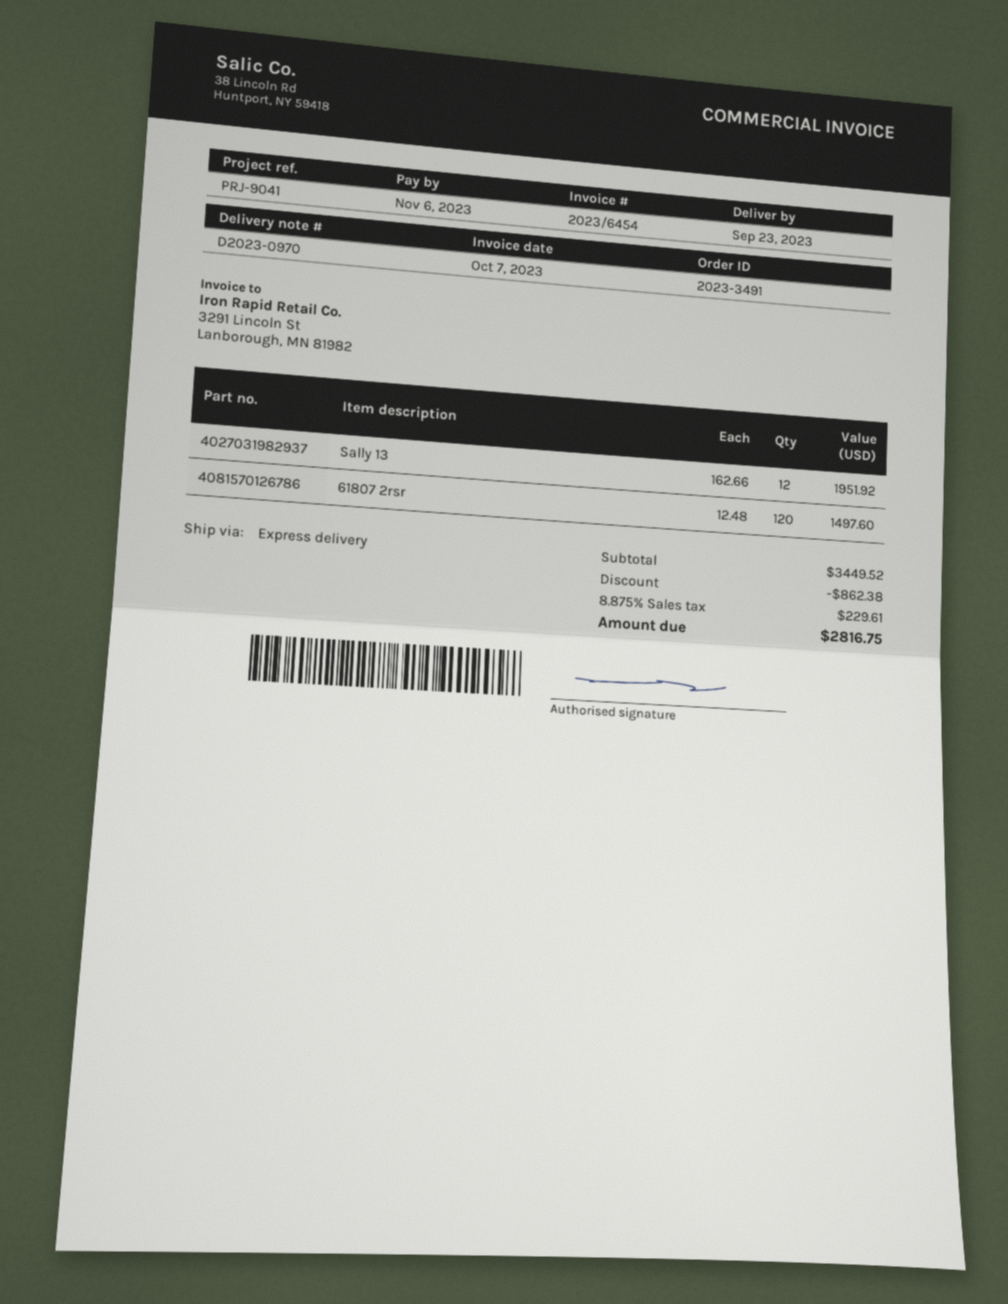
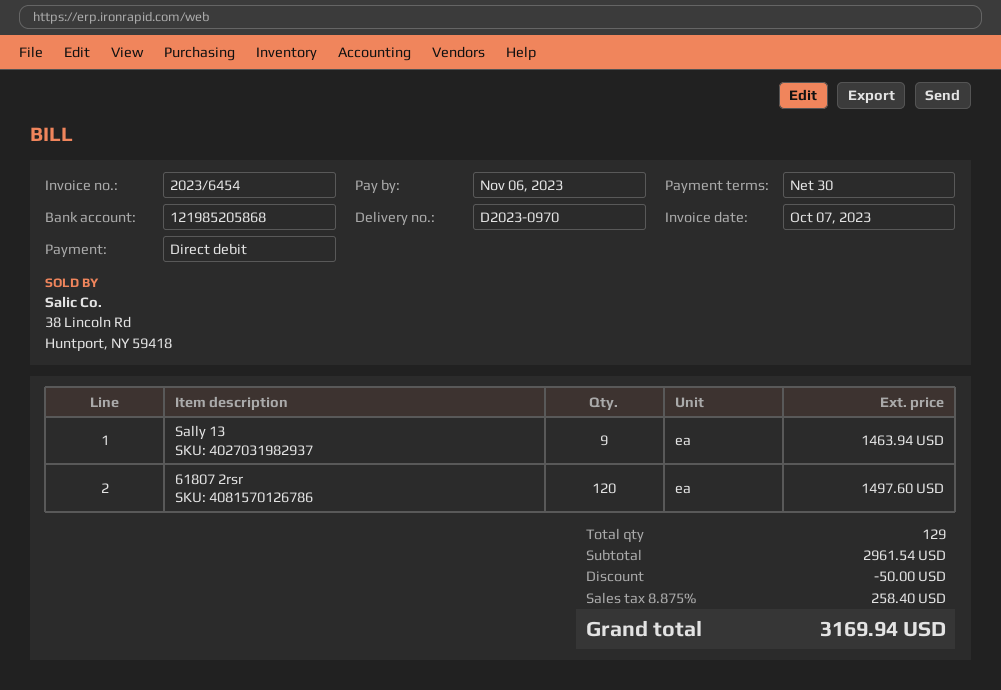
Sally 13: 12 for 1951.92 -> 9 for 1463.94
subtotal: 3449.52 -> 2961.54
discount: 862.38 -> 50.00
tax: 8.875% = 229.61 -> 8.875% = 258.40
total: 2816.75 -> 3169.94

